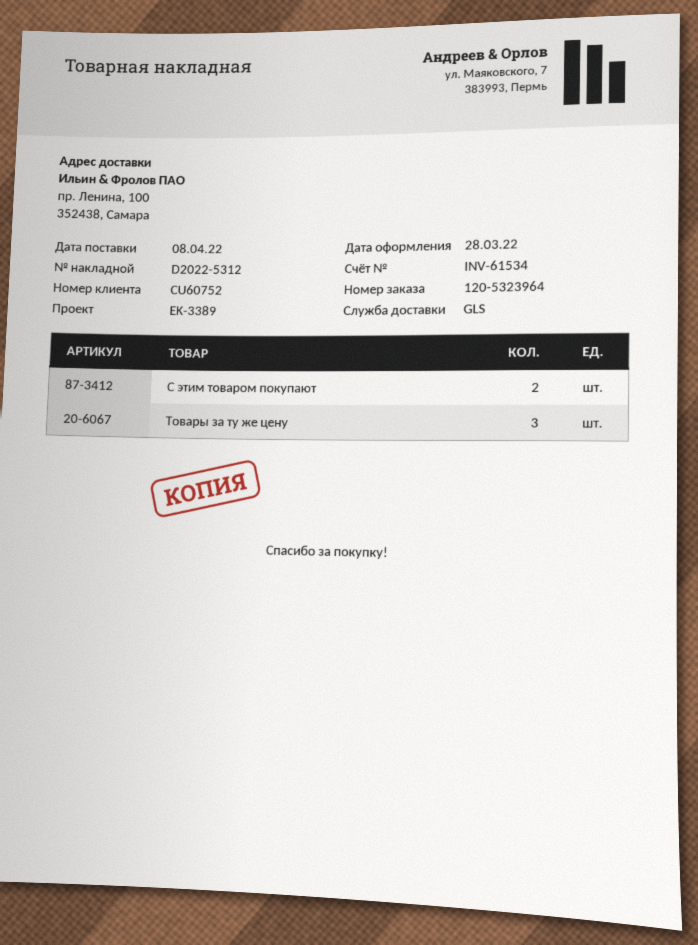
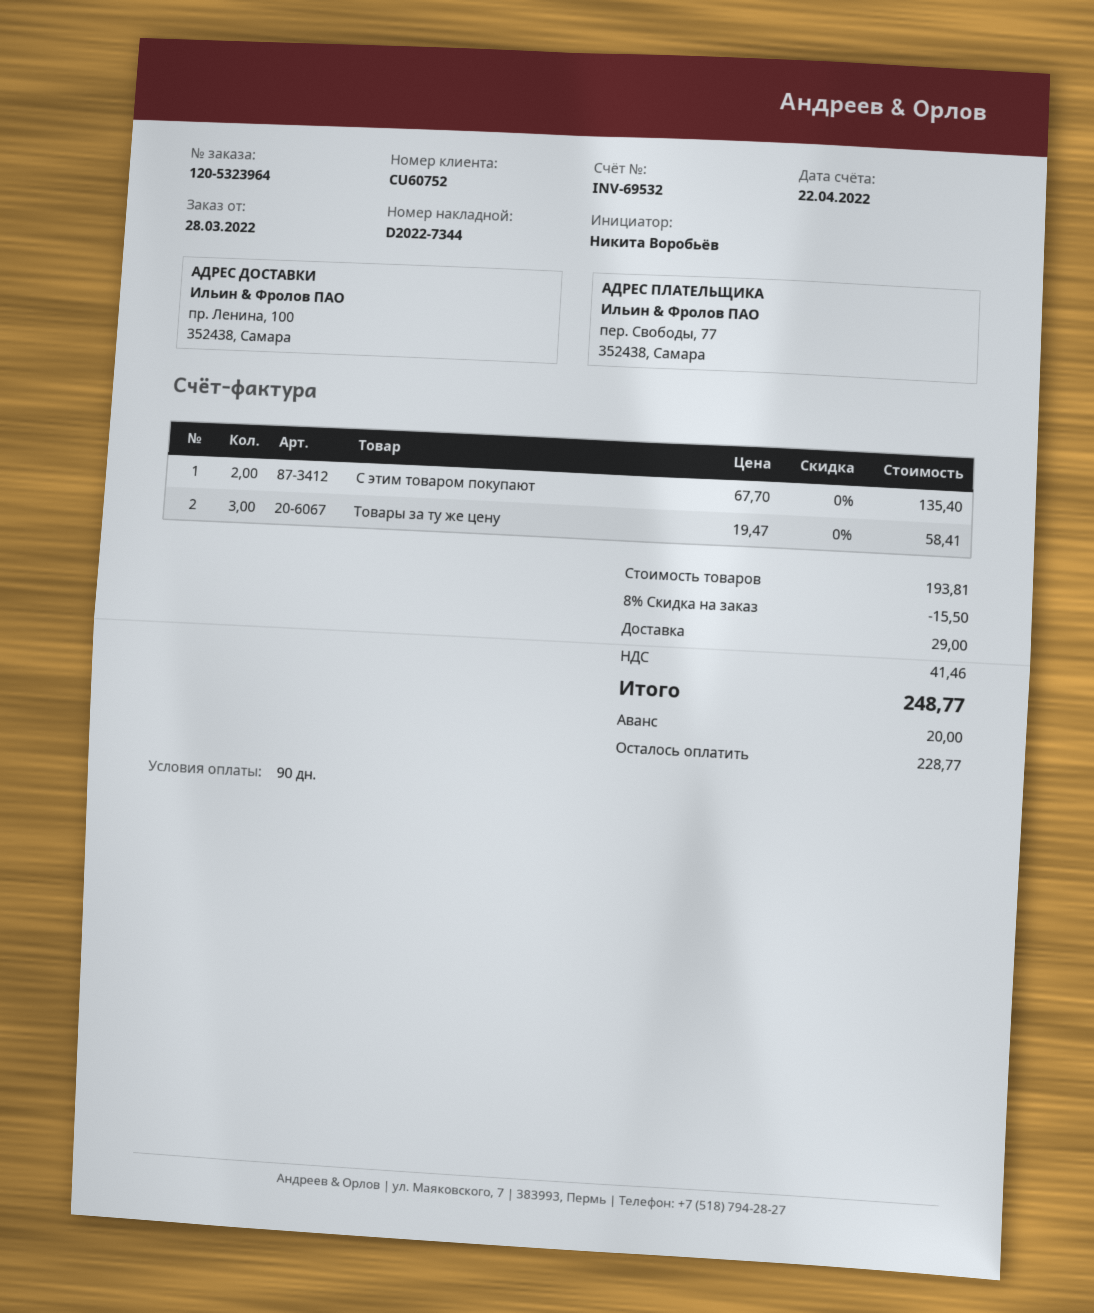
delivery note number: D2022-5312 -> D2022-7344
invoice number: INV-61534 -> INV-69532

